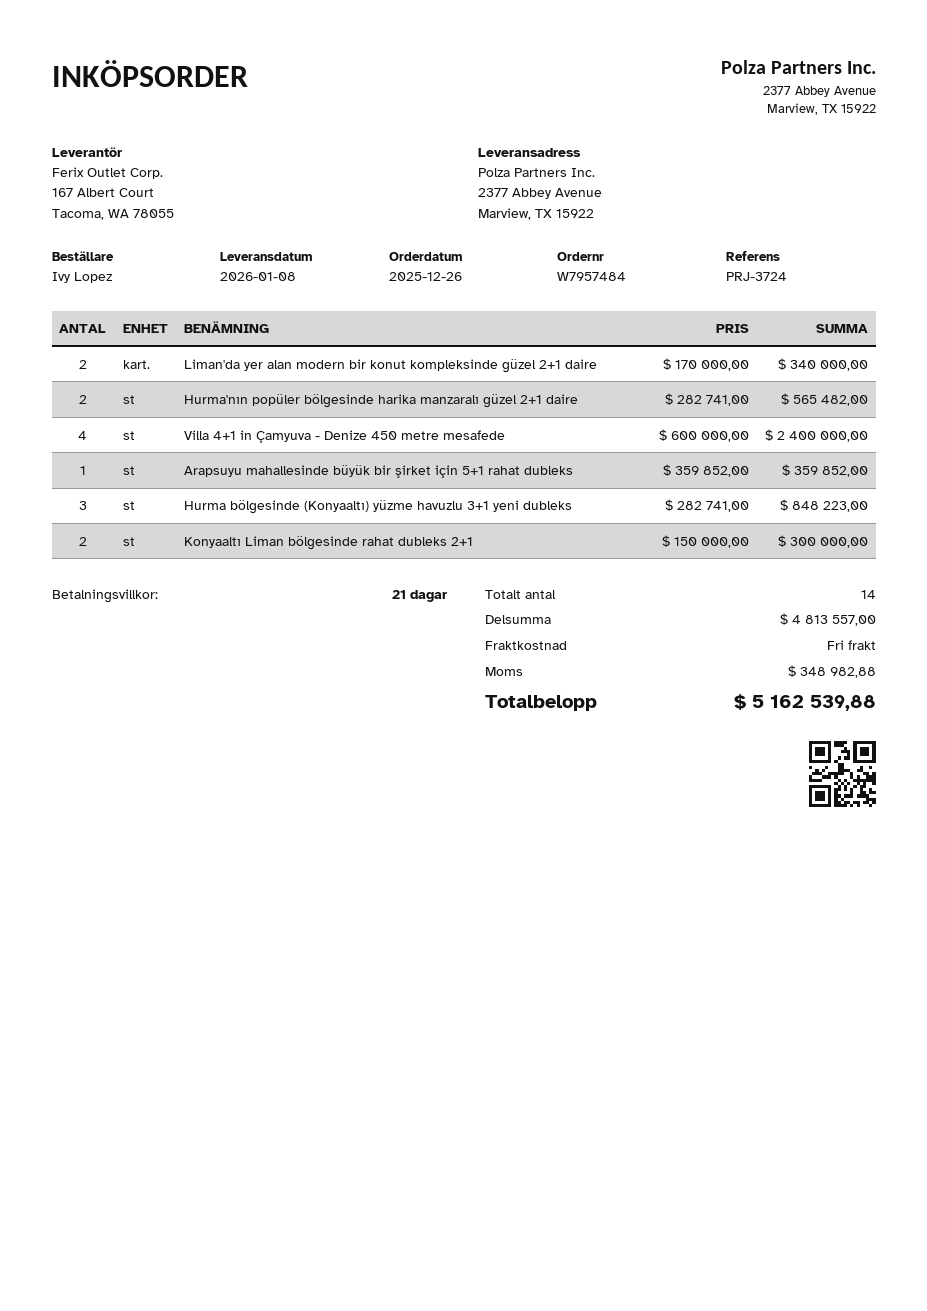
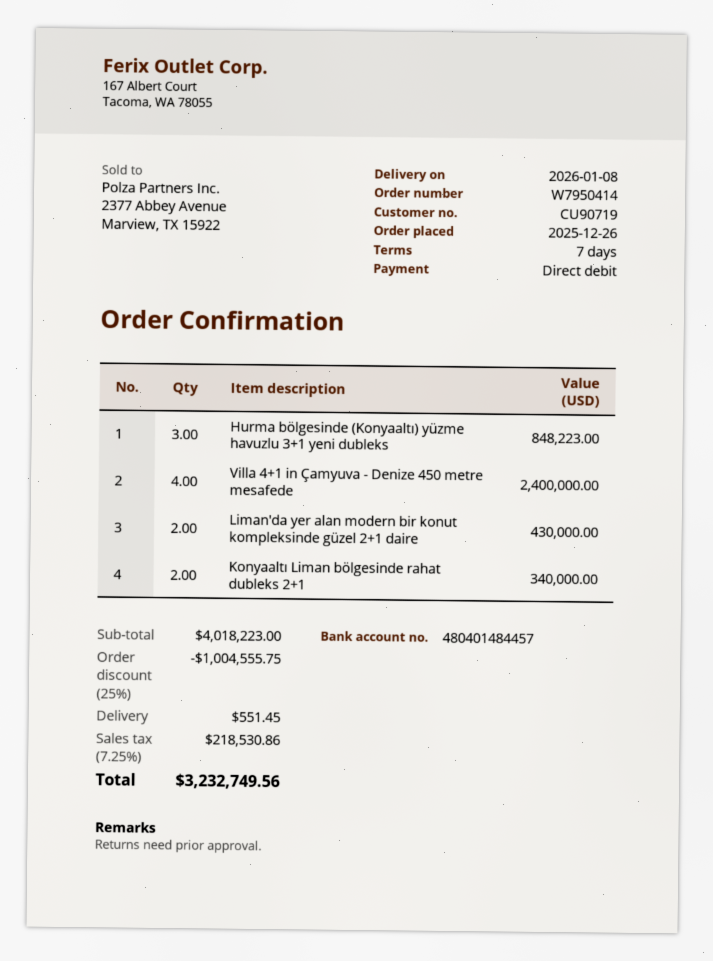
order number: W7957484 -> W7950414
payment terms: 21 days -> 7 days
Liman'da yer alan modern bir konut kompleksinde güzel 2+1 daire: 2 for 340000.00 -> 2 for 430000.00
Hurma'nın popüler bölgesinde harika manzaralı güzel 2+1 daire: 2 for 565482.00 -> none
Arapsuyu mahallesinde büyük bir şirket için 5+1 rahat dubleks: 1 for 359852.00 -> none
Konyaaltı Liman bölgesinde rahat dubleks 2+1: 2 for 300000.00 -> 2 for 340000.00
subtotal: 4813557.00 -> 4018223.00
discount: none -> 25% = 1004555.75
shipping: 0.00 -> 551.45
tax: 348982.88 -> 218530.86
total: 5162539.88 -> 3232749.56

